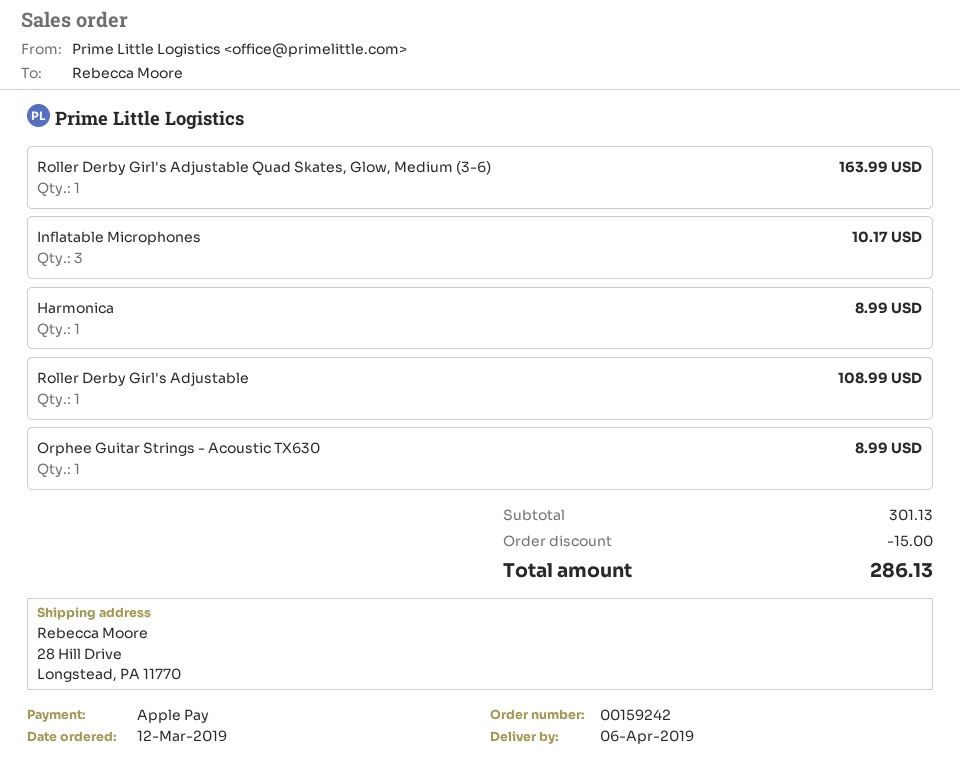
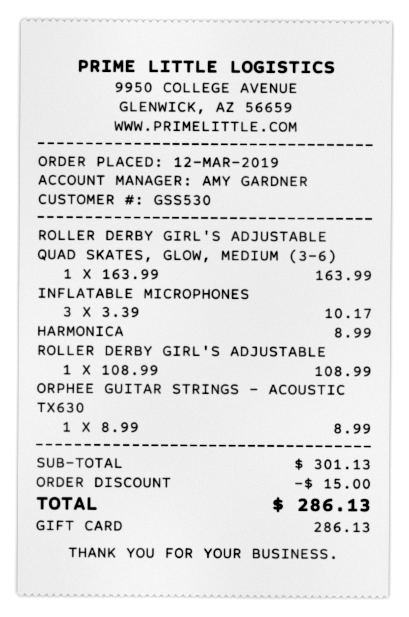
payment method: Apple Pay -> gift card

